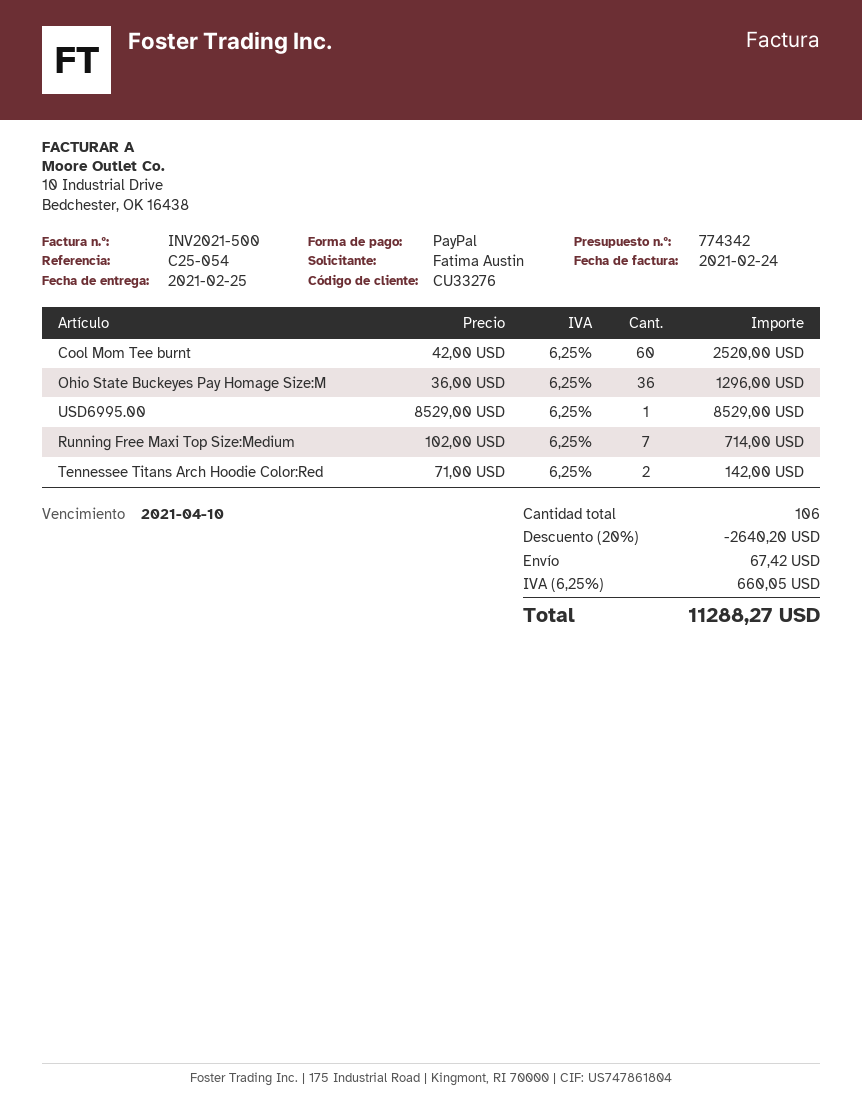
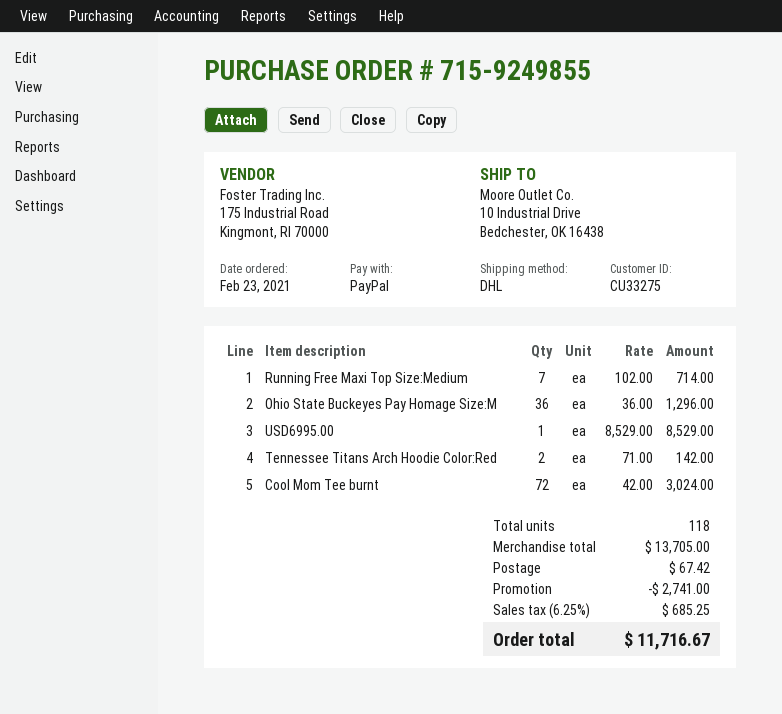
customer number: CU33276 -> CU33275
Cool Mom Tee burnt: 60 x 42.00 = 2520.00 -> 72 x 42.00 = 3024.00
total quantity: 106 -> 118
discount: 2640.20 -> 2741.00
tax: 6.25% = 660.05 -> 6.25% = 685.25
total: 11288.27 -> 11716.67

